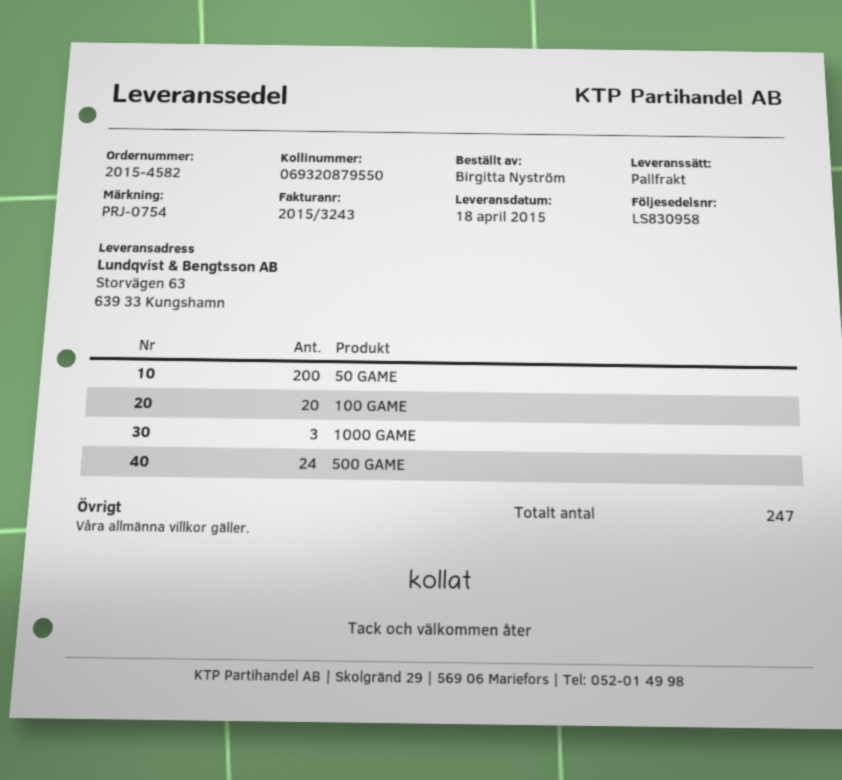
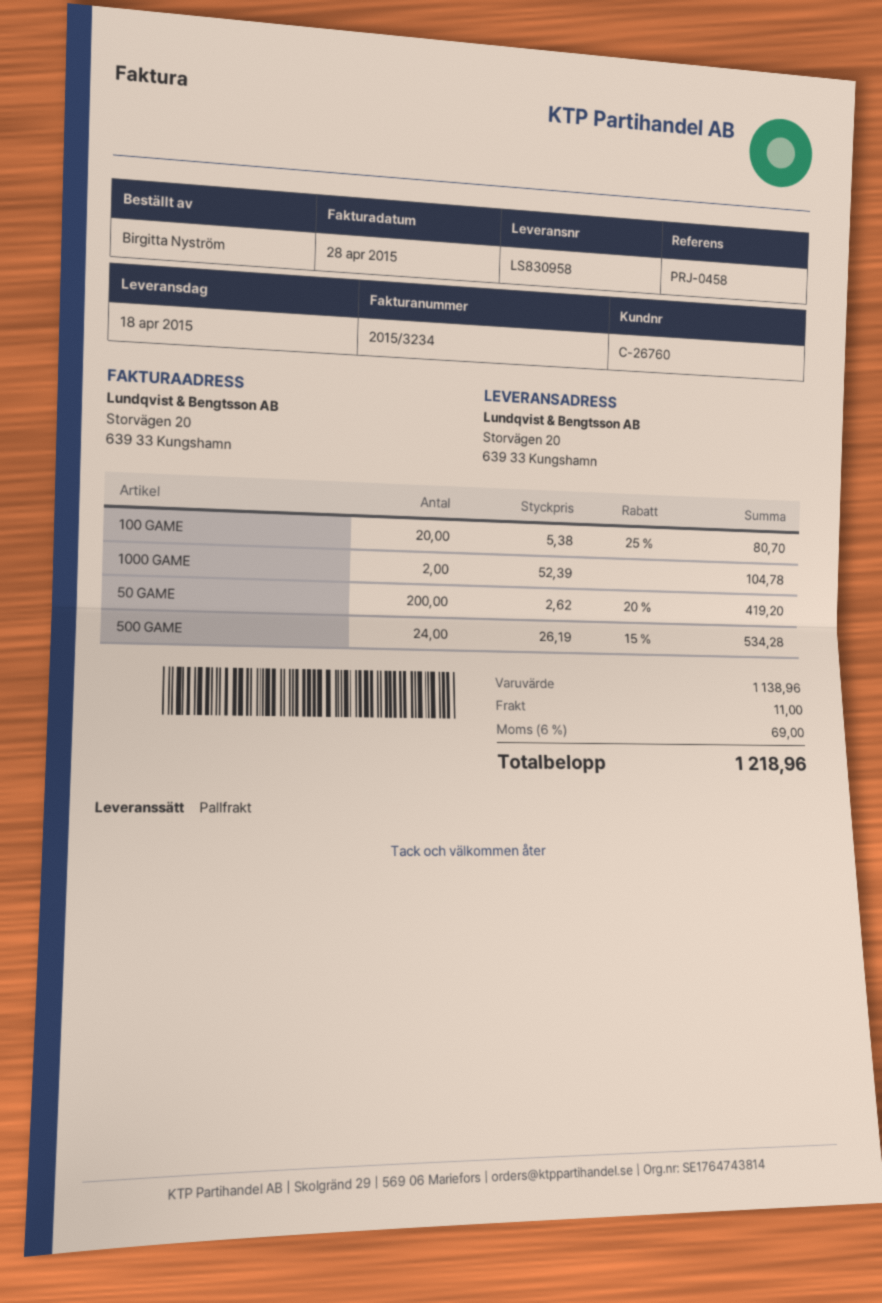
invoice number: 2015/3243 -> 2015/3234
reference: PRJ-0754 -> PRJ-0458
ship to: Storvägen 63, 639 33 Kungshamn -> Storvägen 20, 639 33 Kungshamn
1000 GAME: 3 -> 2

